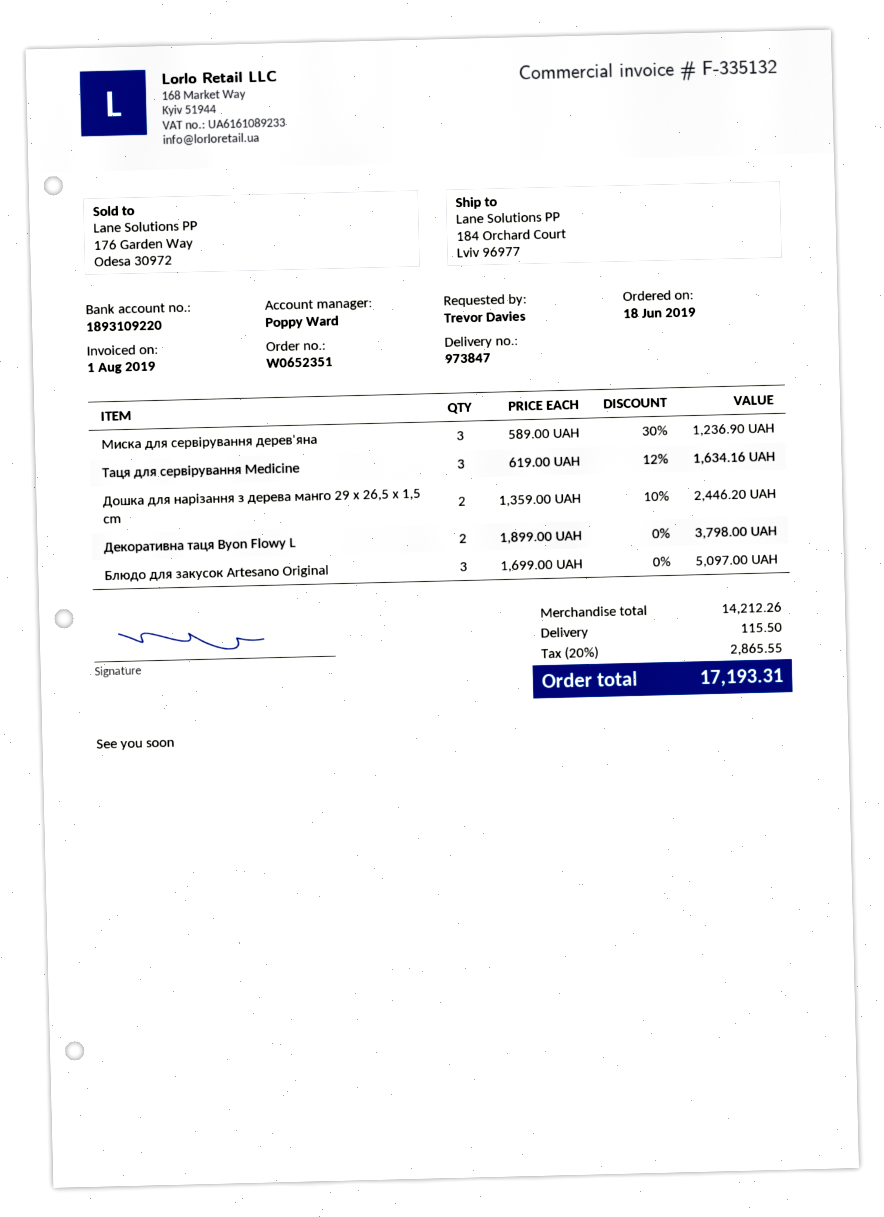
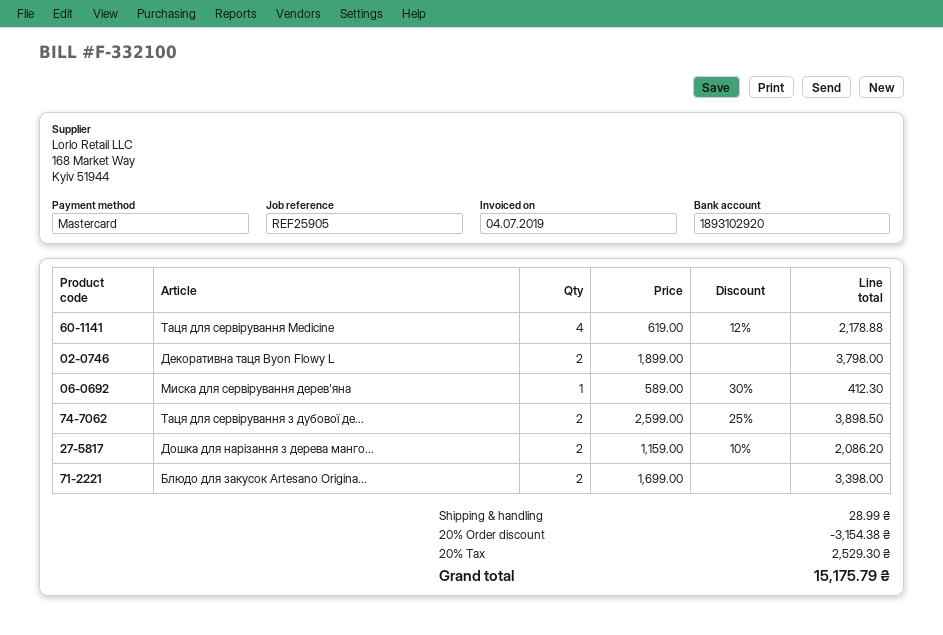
invoice number: F-335132 -> F-332100
invoice date: 2019-08-01 -> 2019-07-04
bank account: 1893109220 -> 1893102920
Миска для сервірування дерев'яна: 3 x 589.00 - 30% = 1236.90 -> 1 x 589.00 - 30% = 412.30
Таця для сервірування Medicine: 3 x 619.00 - 12% = 1634.16 -> 4 x 619.00 - 12% = 2178.88
Дошка для нарізання з дерева манго 29 x 26,5 x 1,5 cm: 2 x 1359.00 - 10% = 2446.20 -> 2 x 1159.00 - 10% = 2086.20
Блюдо для закусок Artesano Original: 3 x 1699.00 = 5097.00 -> 2 x 1699.00 = 3398.00
Таця для сервірування з дубової де...: none -> 2 x 2599.00 - 25% = 3898.50
discount: none -> 20% = 3154.38
shipping: 115.50 -> 28.99
tax: 20% = 2865.55 -> 20% = 2529.30
total: 17193.31 -> 15175.79

